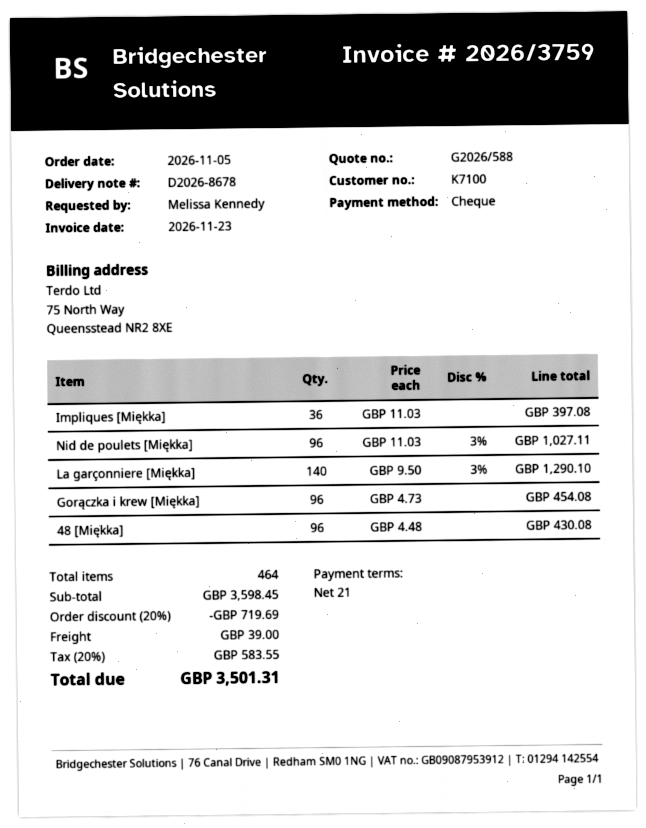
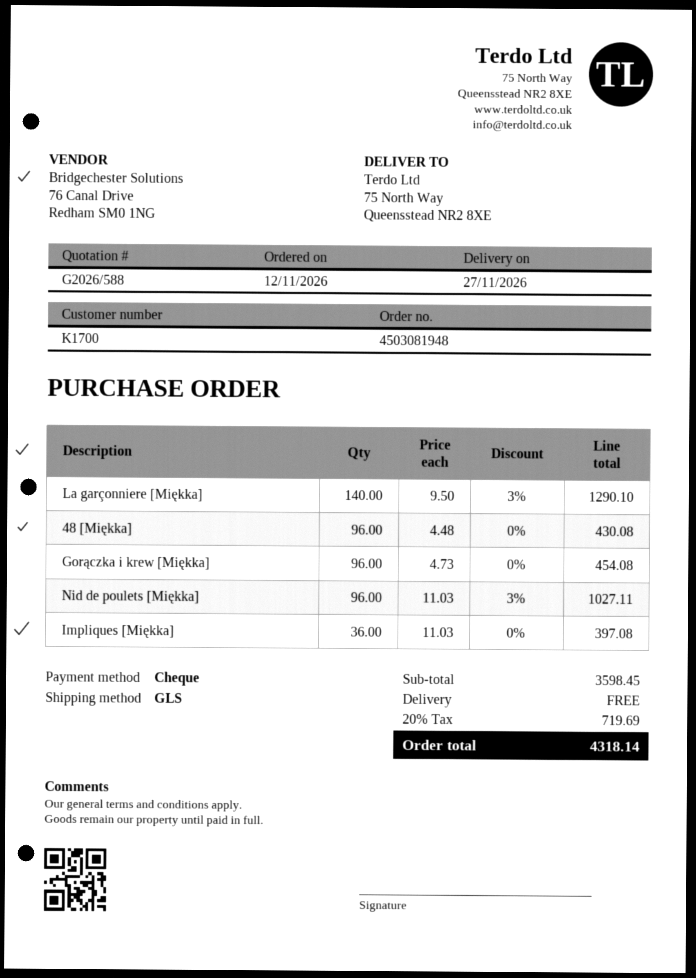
order date: 2026-11-05 -> 2026-11-12
customer number: K7100 -> K1700
discount: 20% = 719.69 -> none
shipping: 39.00 -> 0.00
tax: 20% = 583.55 -> 20% = 719.69
total: 3501.31 -> 4318.14

